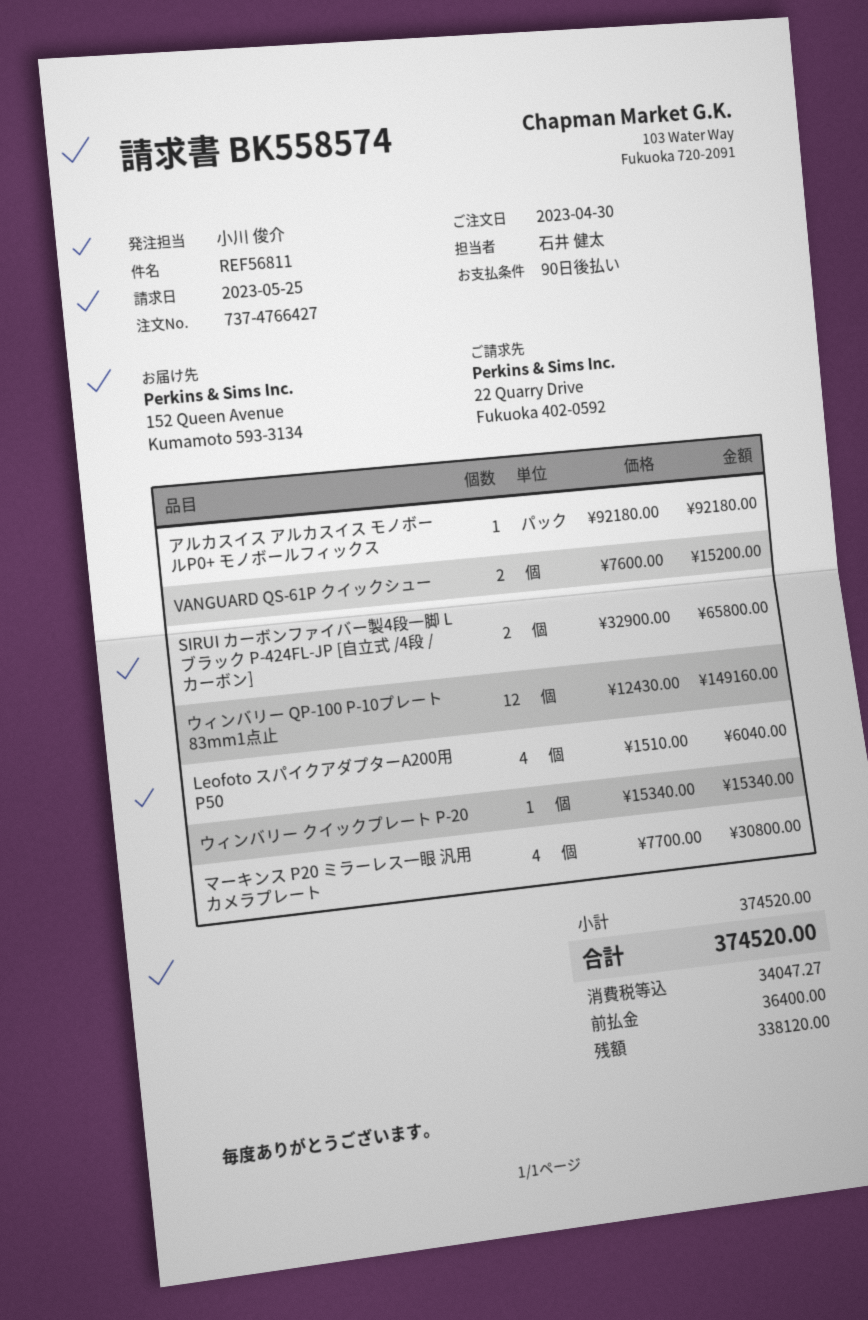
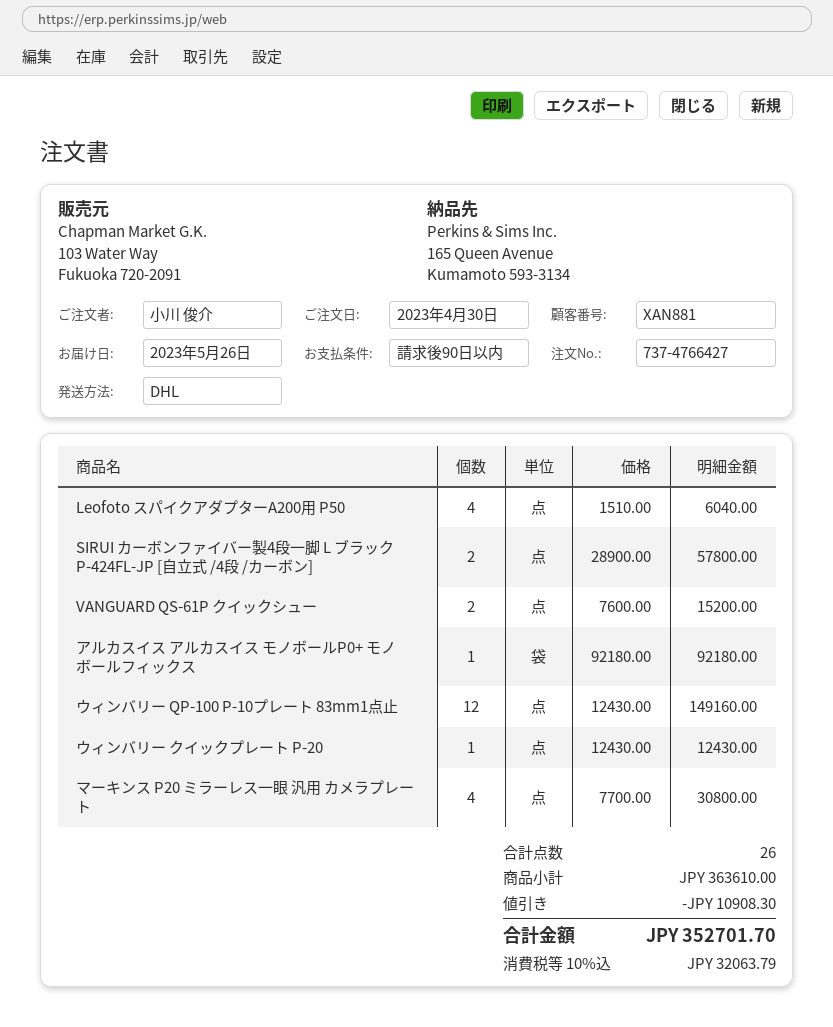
ship to: 152 Queen Avenue, Kumamoto 593-3134 -> 165 Queen Avenue, Kumamoto 593-3134
SIRUI カーボンファイバー製4段一脚 L ブラック P-424FL-JP [自立式 /4段 /カーボン]: 2 x 32900.00 = 65800.00 -> 2 x 28900.00 = 57800.00
ウィンバリー クイックプレート P-20: 1 x 15340.00 = 15340.00 -> 1 x 12430.00 = 12430.00
subtotal: 374520.00 -> 363610.00
discount: none -> 10908.30
tax: 34047.27 -> 32063.79
total: 374520.00 -> 352701.70

